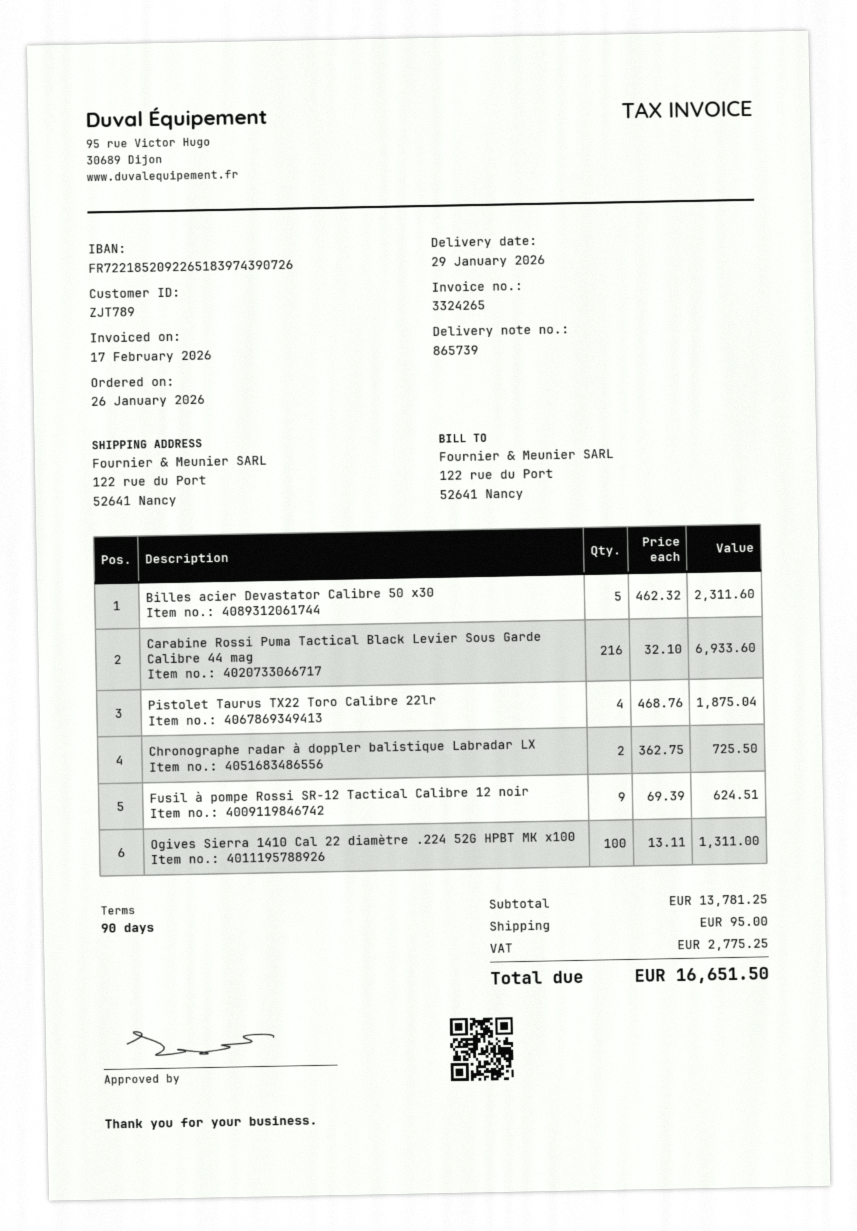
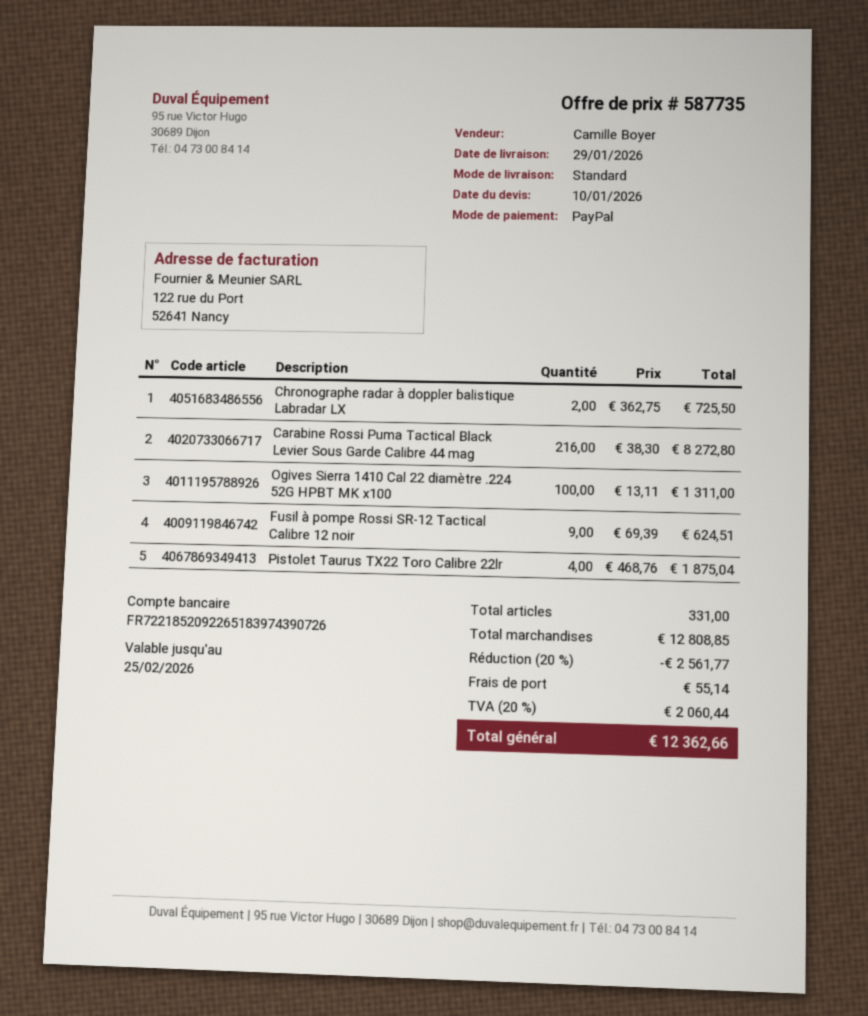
Billes acier Devastator Calibre 50 x30: 5 x 462.32 = 2311.60 -> none
Carabine Rossi Puma Tactical Black Levier Sous Garde Calibre 44 mag: 216 x 32.10 = 6933.60 -> 216 x 38.30 = 8272.80
subtotal: 13781.25 -> 12808.85
discount: none -> 20% = 2561.77
shipping: 95.00 -> 55.14
tax: 2775.25 -> 2060.44
total: 16651.50 -> 12362.66

